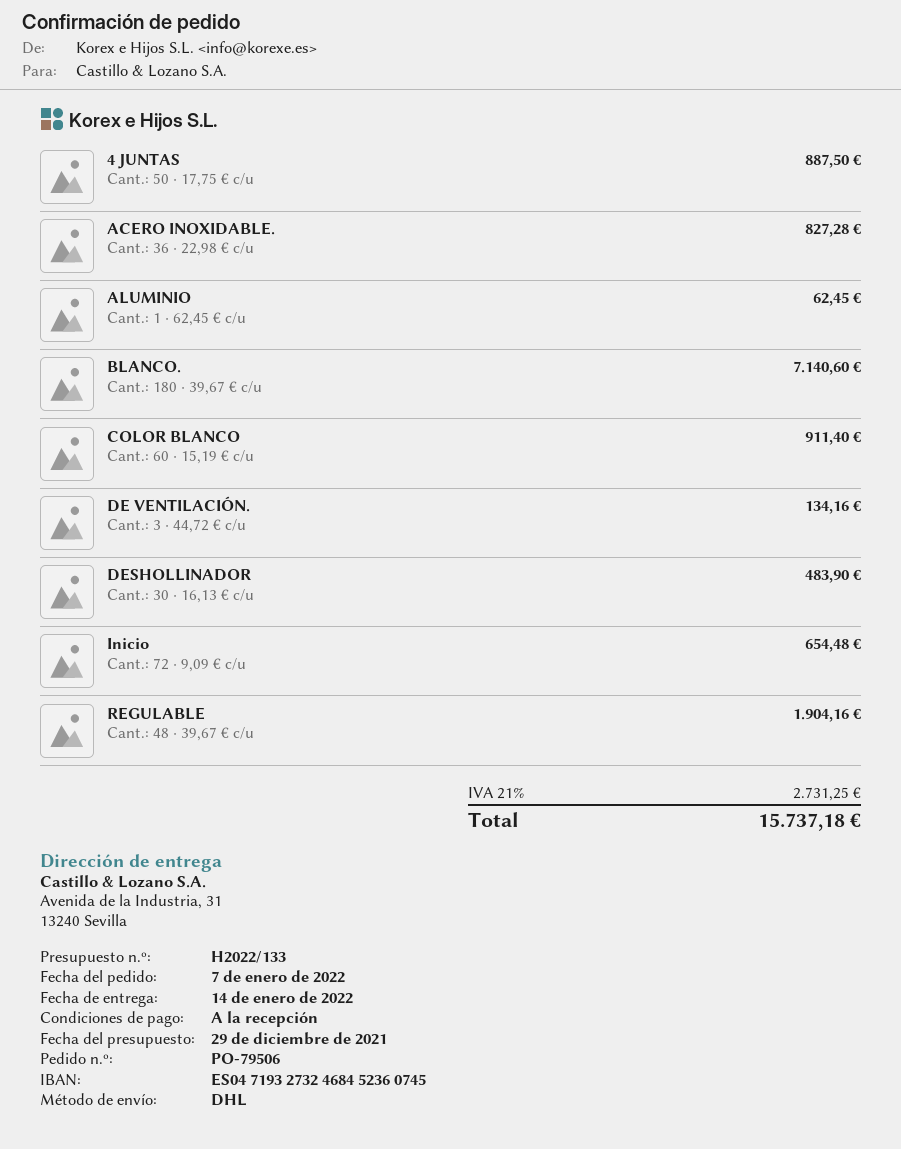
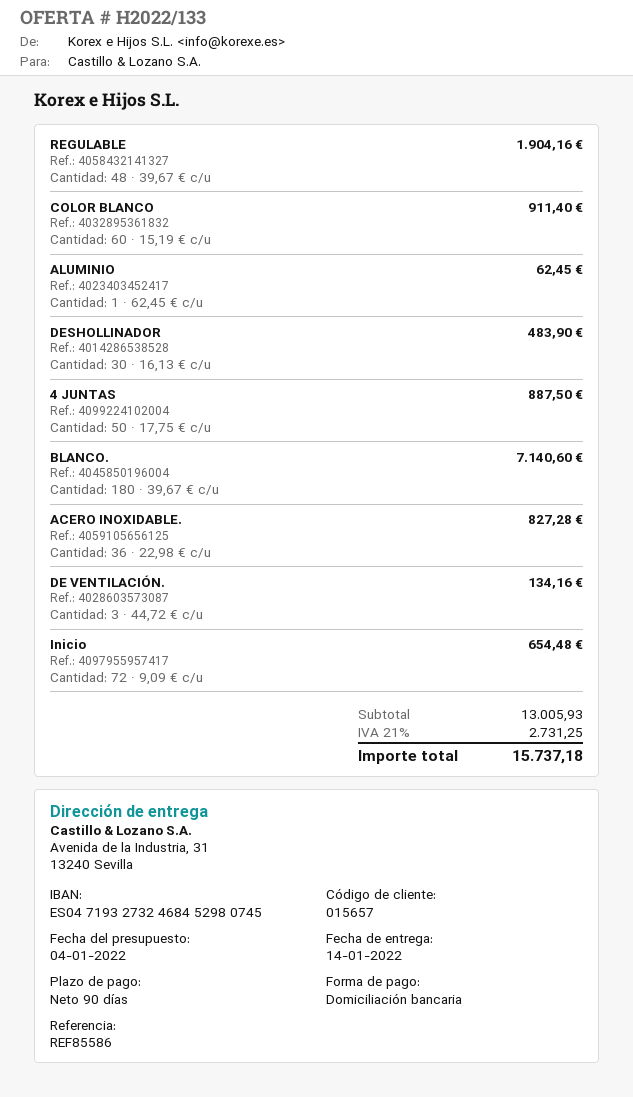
quote date: 2021-12-29 -> 2022-01-04
payment terms: on receipt -> 90 days
bank account: ES0471932732468452360745 -> ES0471932732468452980745

